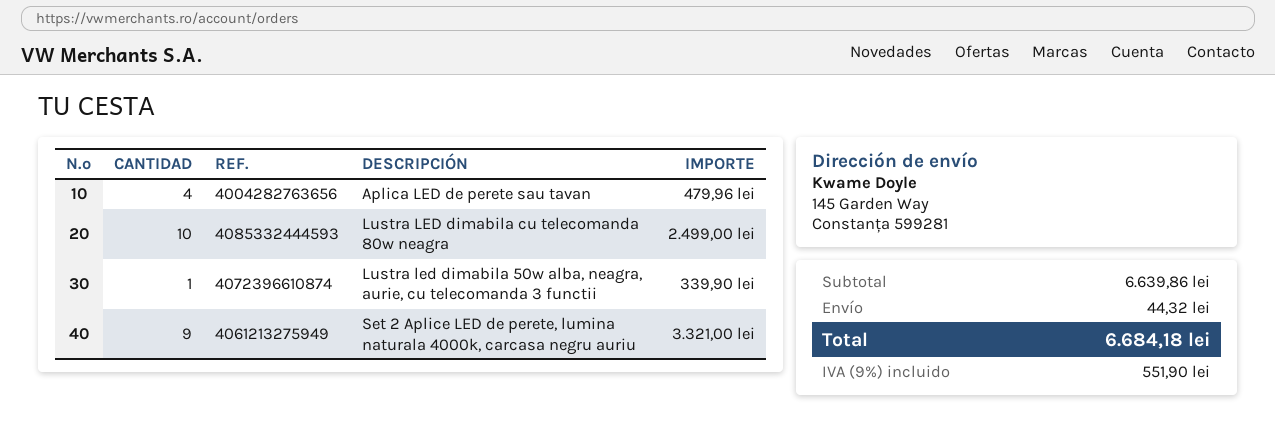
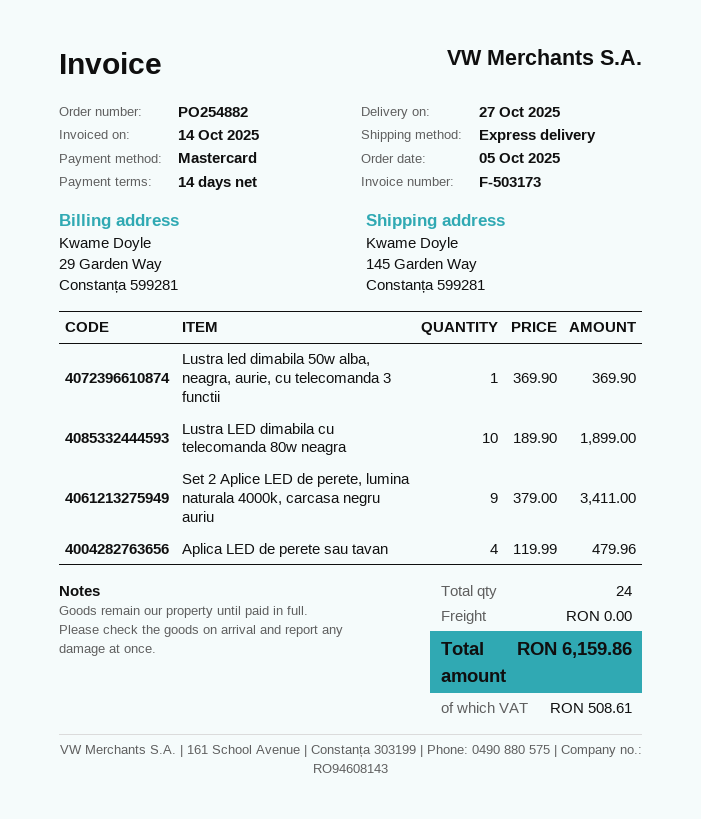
Lustra LED dimabila cu telecomanda 80w neagra: 10 for 2499.00 -> 10 for 1899.00
Lustra led dimabila 50w alba, neagra, aurie, cu telecomanda 3 functii: 1 for 339.90 -> 1 for 369.90
Set 2 Aplice LED de perete, lumina naturala 4000k, carcasa negru auriu: 9 for 3321.00 -> 9 for 3411.00
shipping: 44.32 -> 0.00
tax: 551.90 -> 508.61
total: 6684.18 -> 6159.86

